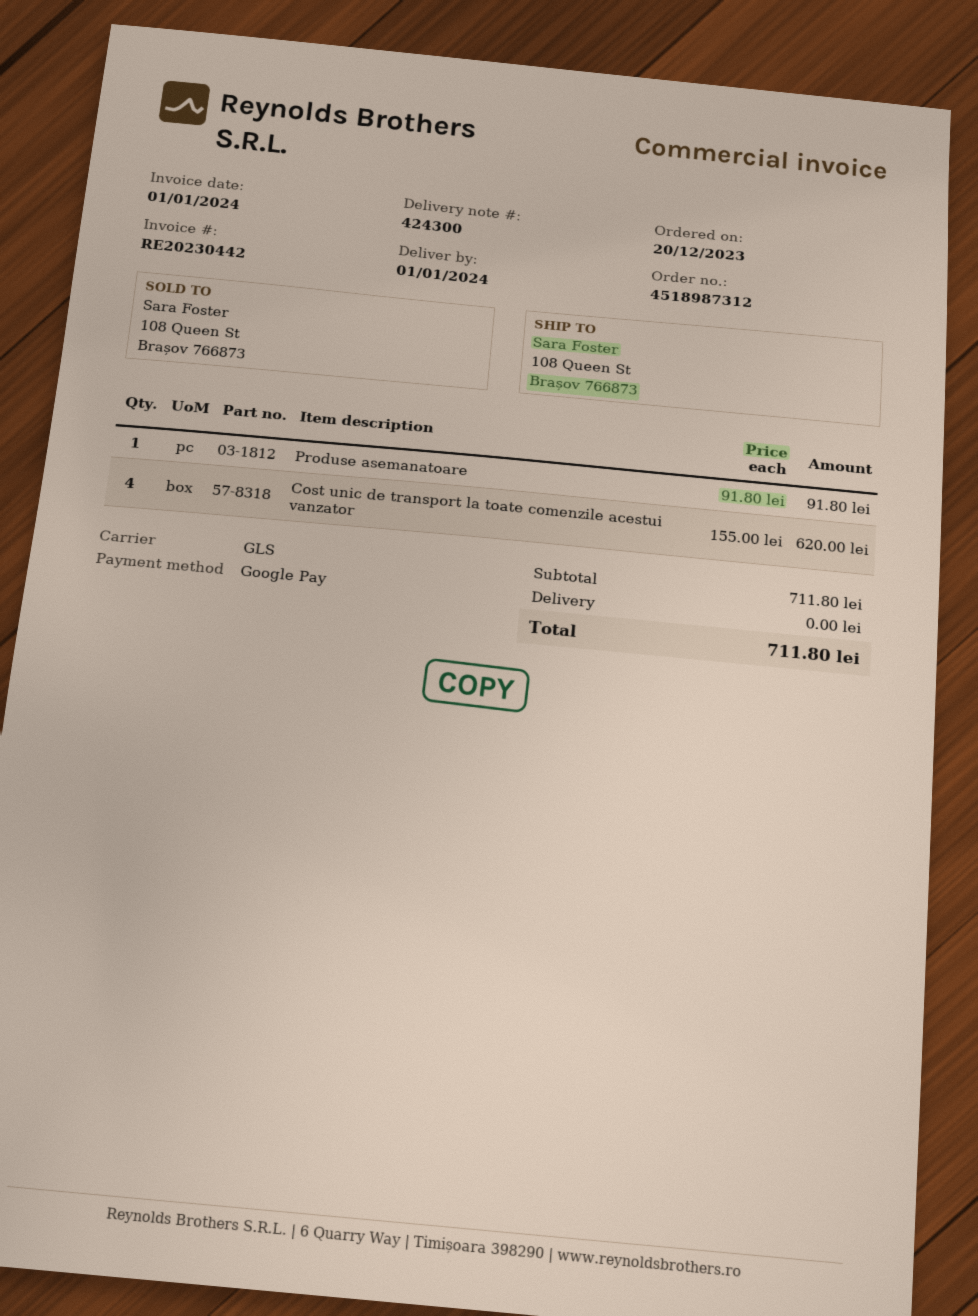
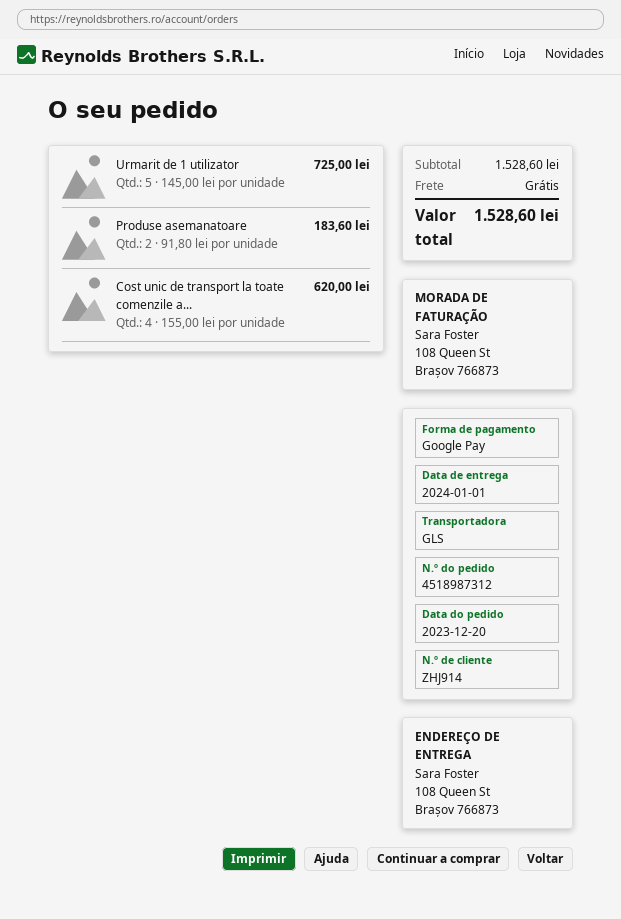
Produse asemanatoare: 1 x 91.80 = 91.80 -> 2 x 91.80 = 183.60
Urmarit de 1 utilizator: none -> 5 x 145.00 = 725.00
subtotal: 711.80 -> 1528.60
total: 711.80 -> 1528.60

